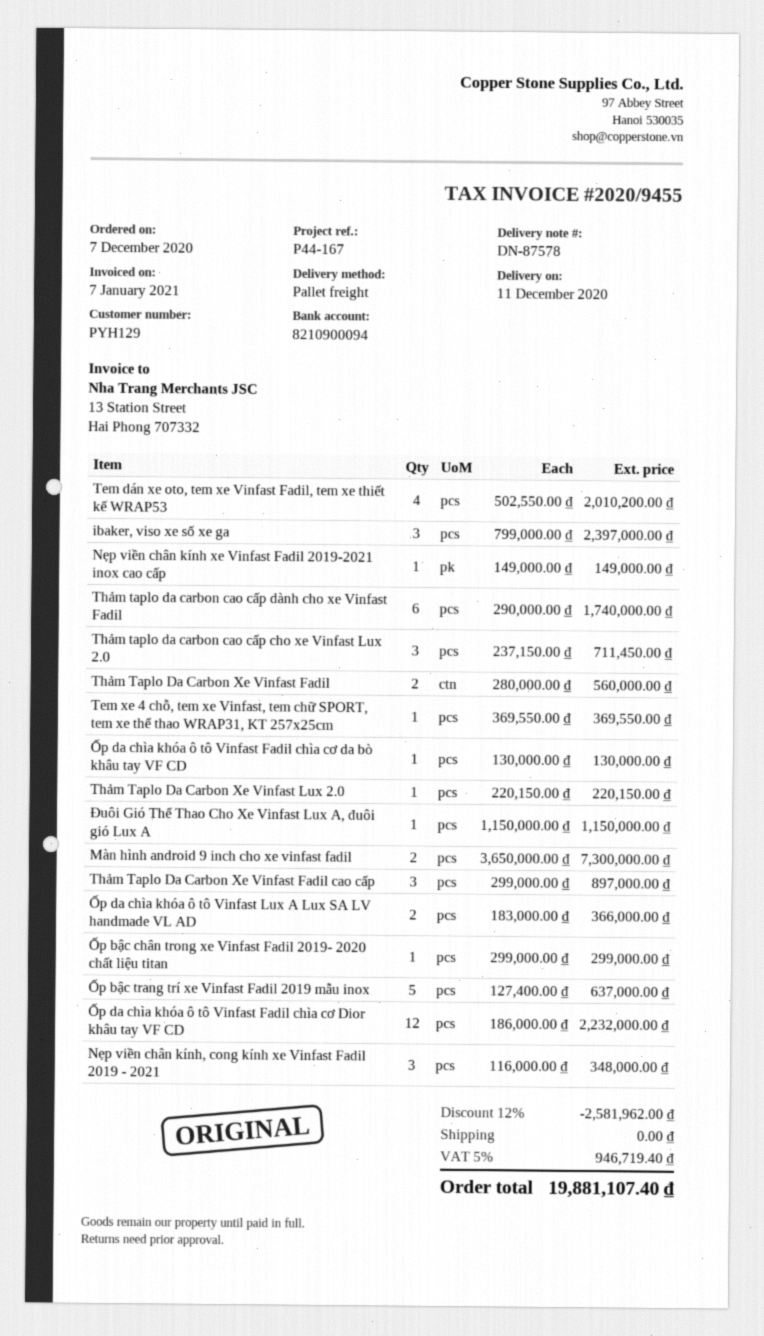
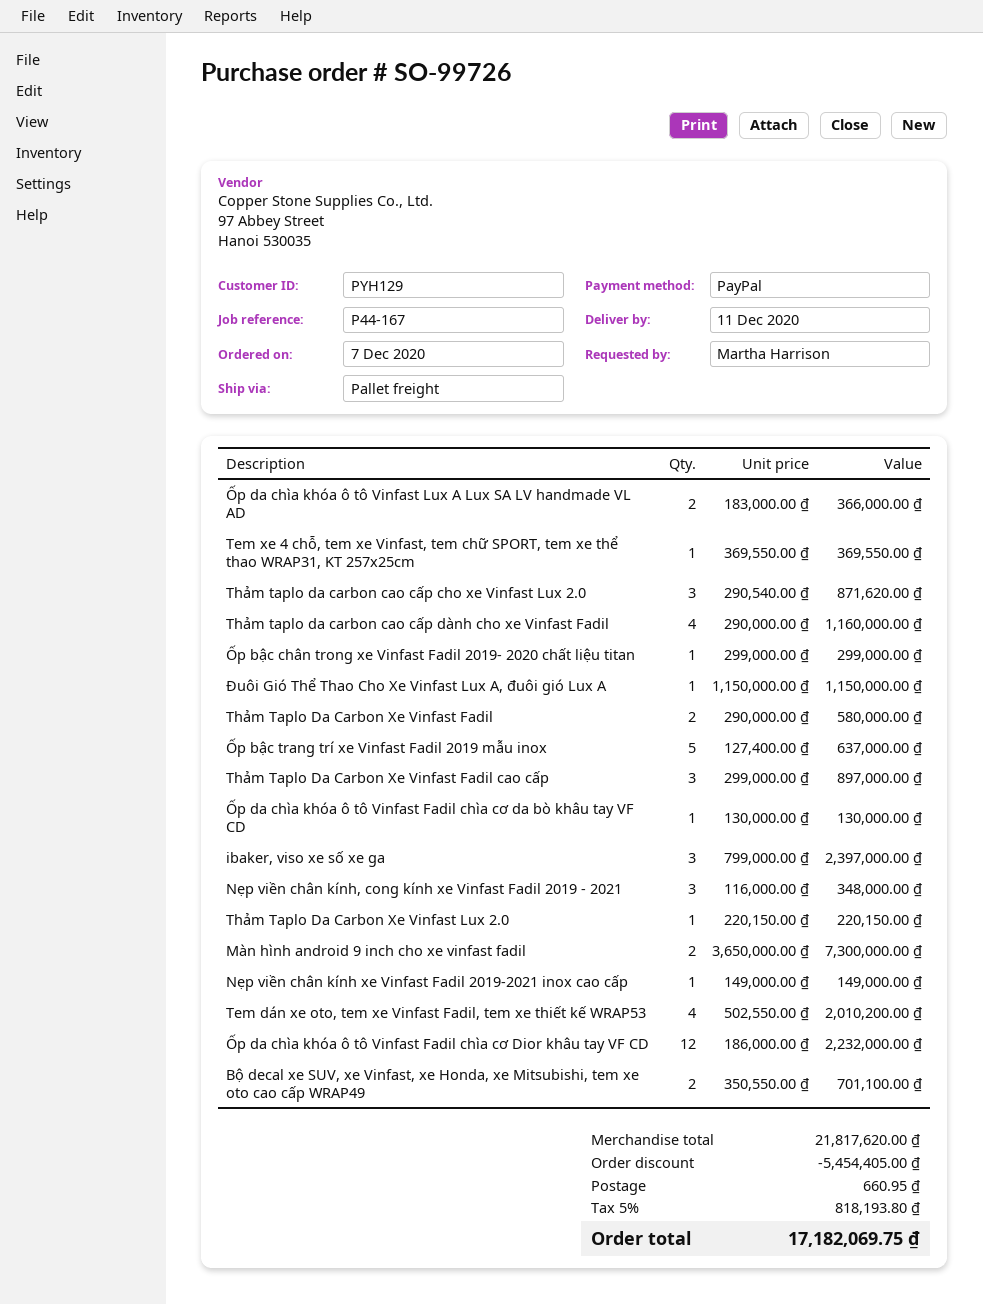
Thảm taplo da carbon cao cấp dành cho xe Vinfast Fadil: 6 x 290000.00 = 1740000.00 -> 4 x 290000.00 = 1160000.00
Thảm taplo da carbon cao cấp cho xe Vinfast Lux 2.0: 3 x 237150.00 = 711450.00 -> 3 x 290540.00 = 871620.00
Thảm Taplo Da Carbon Xe Vinfast Fadil: 2 x 280000.00 = 560000.00 -> 2 x 290000.00 = 580000.00
Bộ decal xe SUV, xe Vinfast, xe Honda, xe Mitsubishi, tem xe oto cao cấp WRAP49: none -> 2 x 350550.00 = 701100.00
discount: 2581962.00 -> 5454405.00
shipping: 0.00 -> 660.95
tax: 5% = 946719.40 -> 5% = 818193.80
total: 19881107.40 -> 17182069.75

